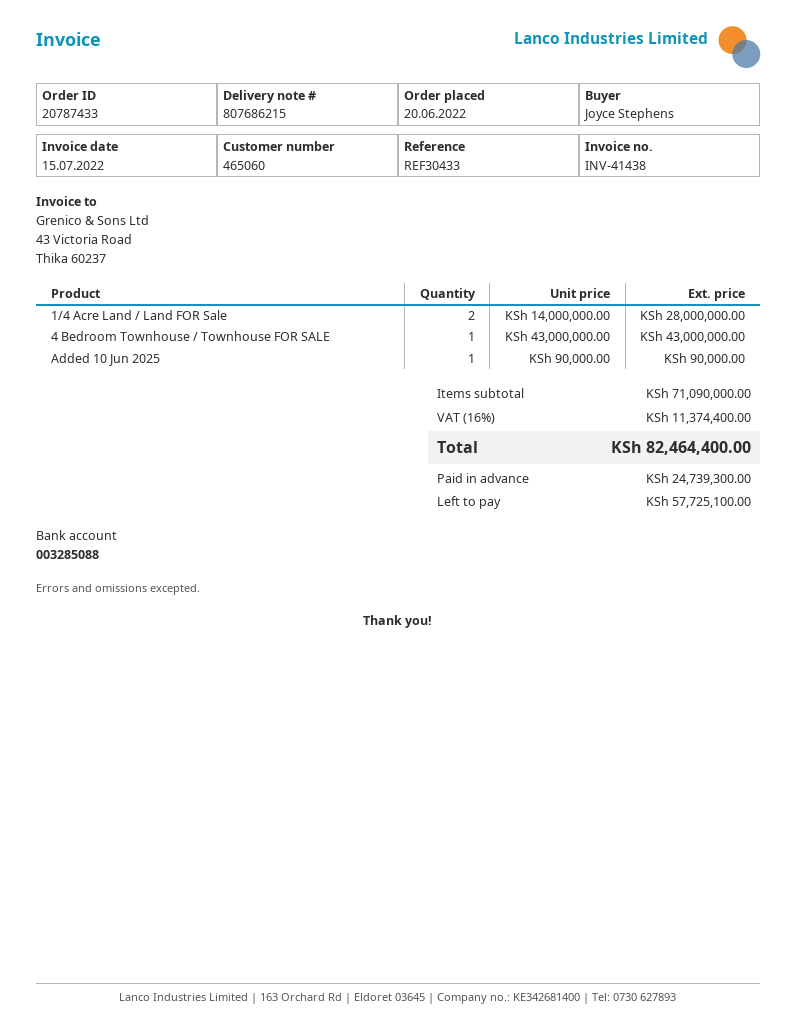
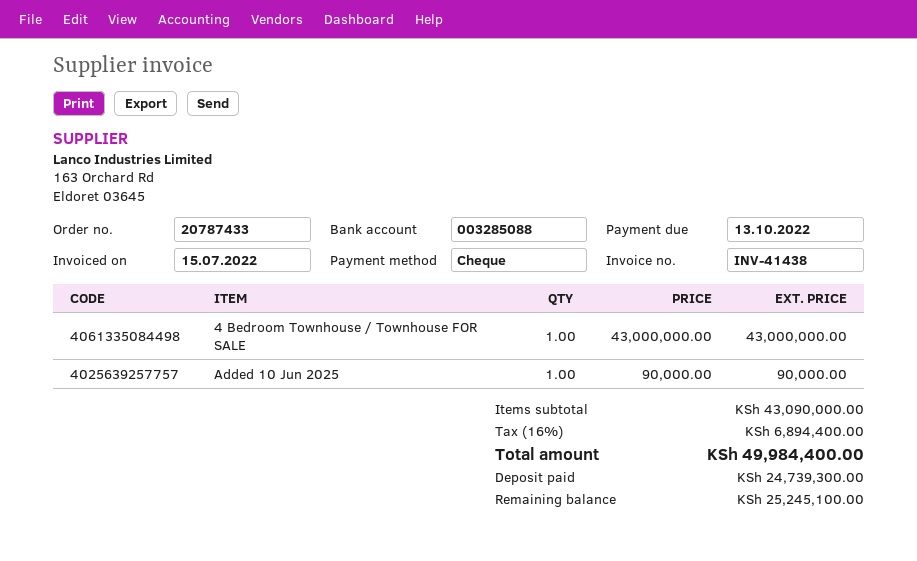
1/4 Acre Land / Land FOR Sale: 2 x 14000000.00 = 28000000.00 -> none
subtotal: 71090000.00 -> 43090000.00
tax: 16% = 11374400.00 -> 16% = 6894400.00
total: 82464400.00 -> 49984400.00
balance: 57725100.00 -> 25245100.00

